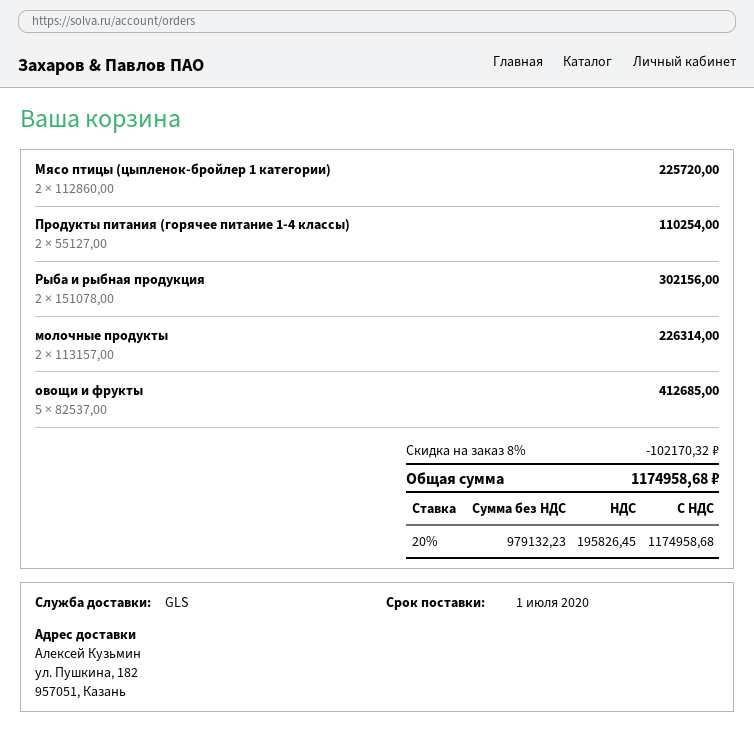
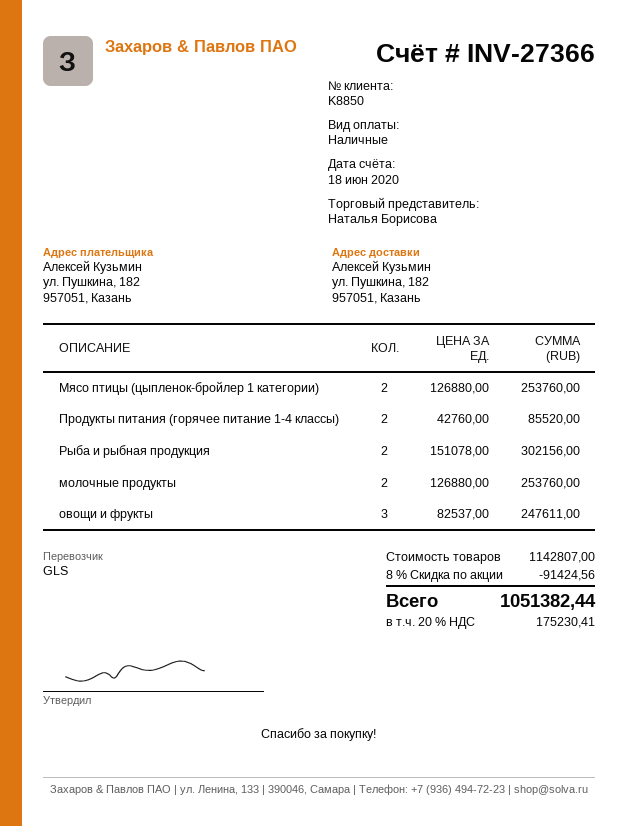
Мясо птицы (цыпленок-бройлер 1 категории): 2 x 112860.00 = 225720.00 -> 2 x 126880.00 = 253760.00
Продукты питания (горячее питание 1-4 классы): 2 x 55127.00 = 110254.00 -> 2 x 42760.00 = 85520.00
молочные продукты: 2 x 113157.00 = 226314.00 -> 2 x 126880.00 = 253760.00
овощи и фрукты: 5 x 82537.00 = 412685.00 -> 3 x 82537.00 = 247611.00
discount: 8% = 102170.32 -> 8% = 91424.56
tax: 20% = 195826.45 -> 20% = 175230.41
total: 1174958.68 -> 1051382.44

